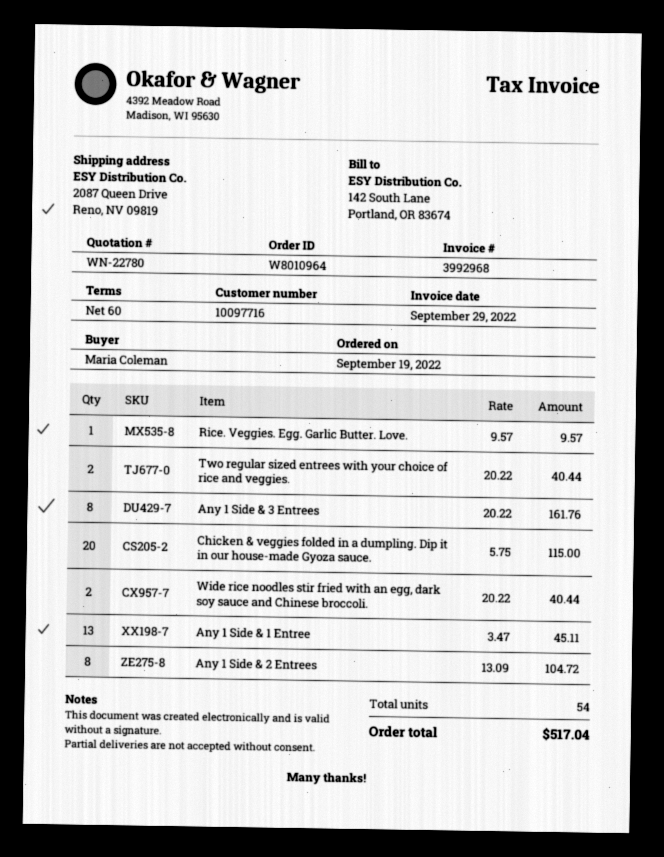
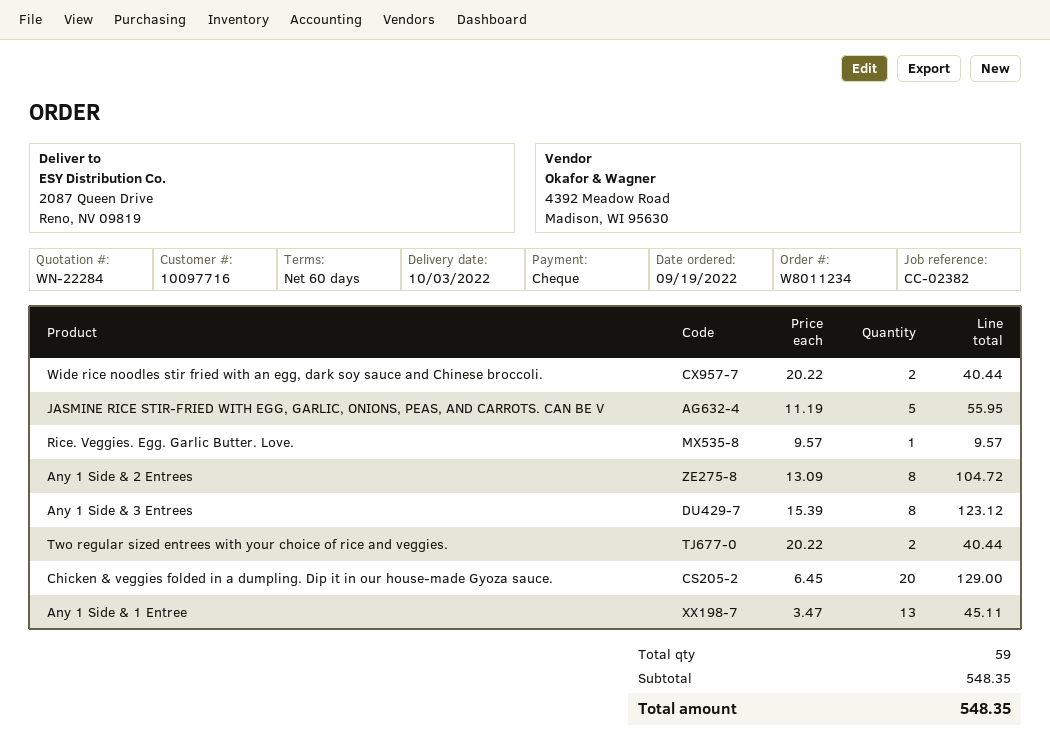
quote number: WN-22780 -> WN-22284
order number: W8010964 -> W8011234
Any 1 Side & 3 Entrees: 8 x 20.22 = 161.76 -> 8 x 15.39 = 123.12
Chicken & veggies folded in a dumpling. Dip it in our house-made Gyoza sauce.: 20 x 5.75 = 115.00 -> 20 x 6.45 = 129.00
JASMINE RICE STIR-FRIED WITH EGG, GARLIC, ONIONS, PEAS, AND CARROTS. CAN BE V: none -> 5 x 11.19 = 55.95
total quantity: 54 -> 59
total: 517.04 -> 548.35

